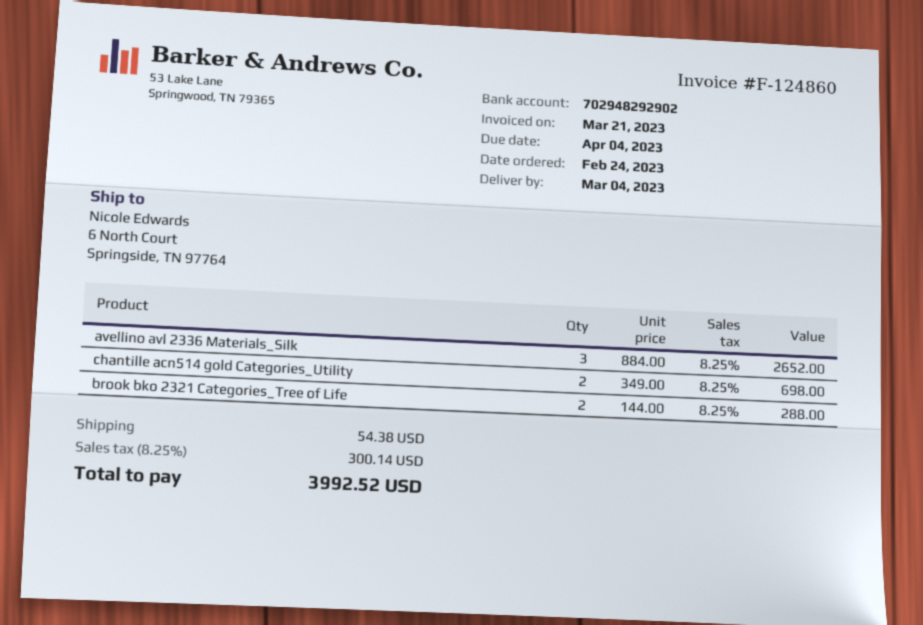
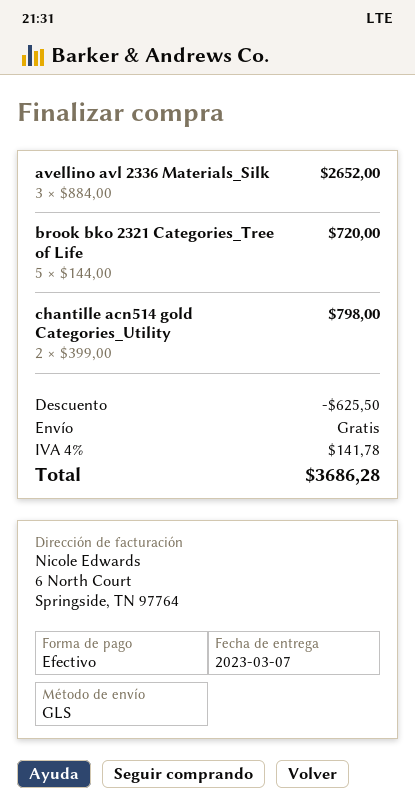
delivery date: 2023-03-04 -> 2023-03-07
chantille acn514 gold Categories_Utility: 2 x 349.00 = 698.00 -> 2 x 399.00 = 798.00
brook bko 2321 Categories_Tree of Life: 2 x 144.00 = 288.00 -> 5 x 144.00 = 720.00
discount: none -> 625.50
shipping: 54.38 -> 0.00
tax: 8.25% = 300.14 -> 4% = 141.78
total: 3992.52 -> 3686.28

